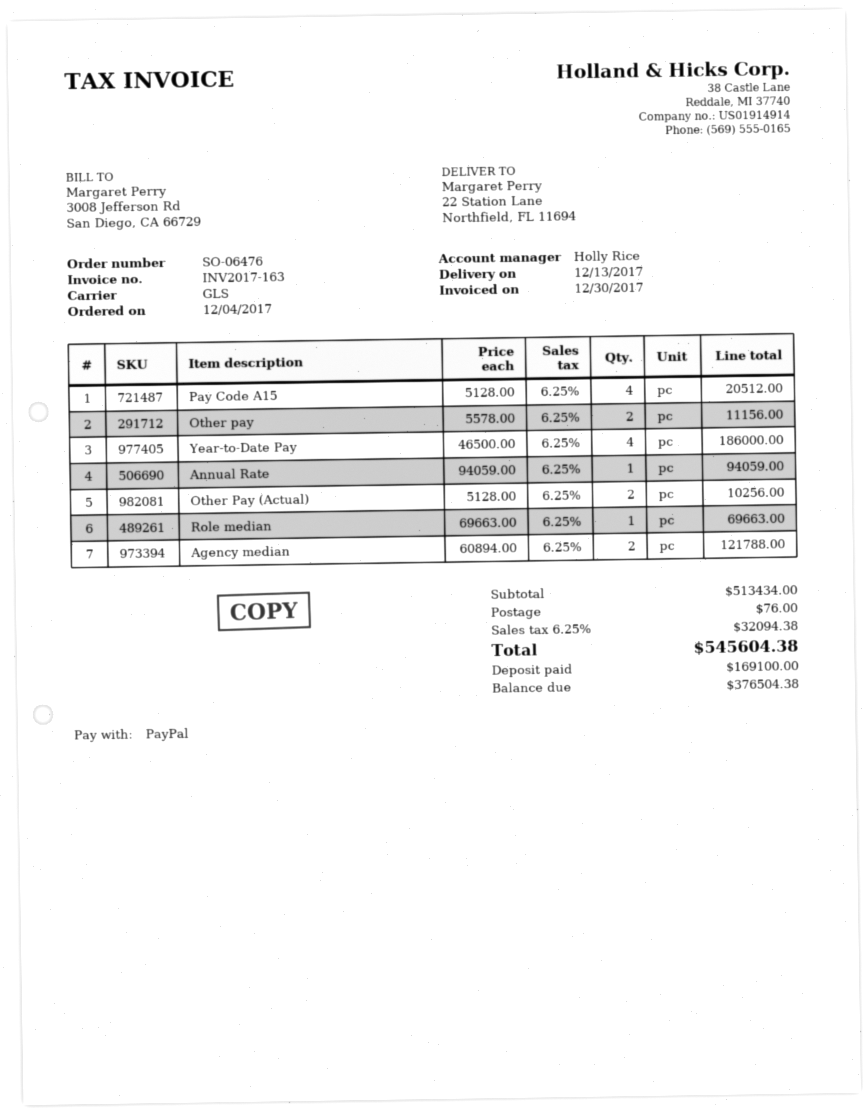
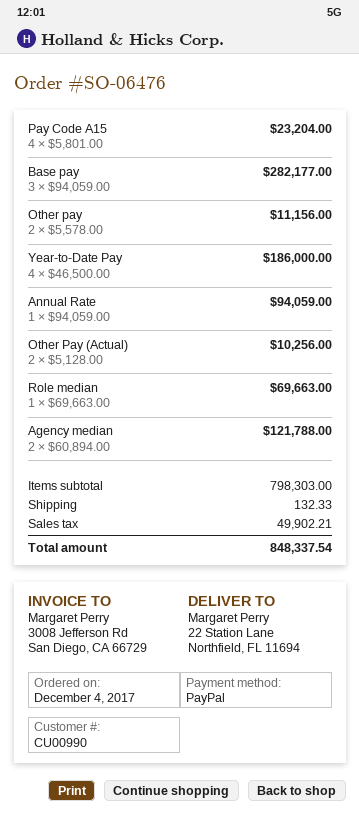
Pay Code A15: 4 x 5128.00 = 20512.00 -> 4 x 5801.00 = 23204.00
Base pay: none -> 3 x 94059.00 = 282177.00
subtotal: 513434.00 -> 798303.00
shipping: 76.00 -> 132.33
tax: 32094.38 -> 49902.21
total: 545604.38 -> 848337.54

